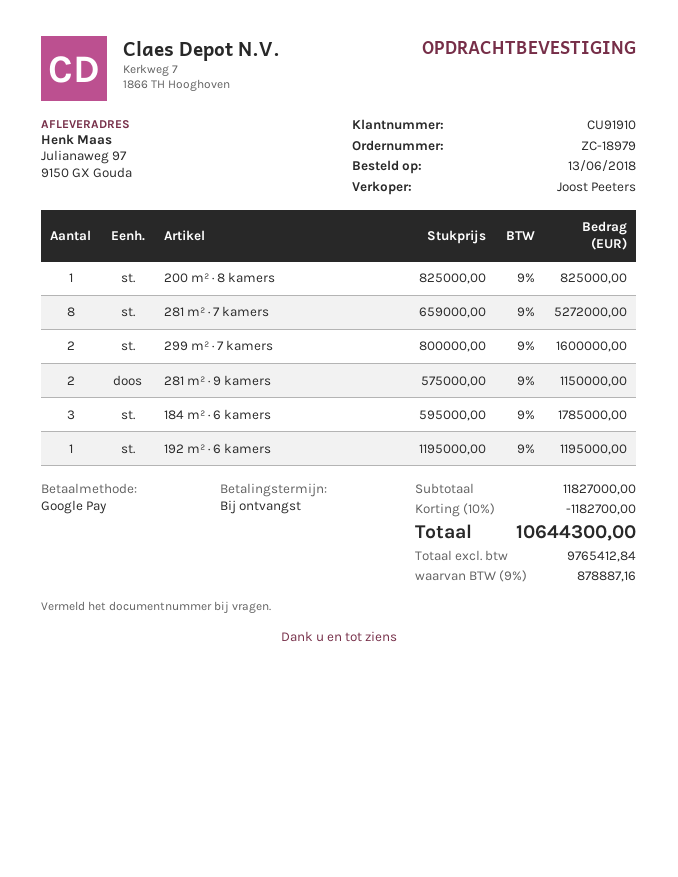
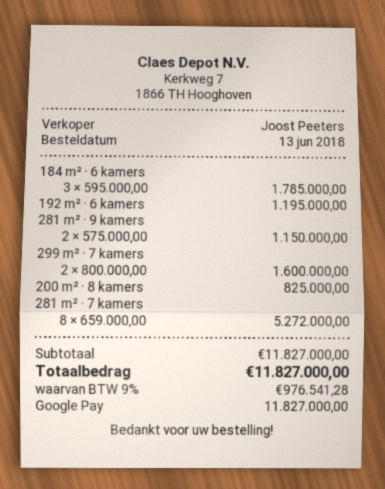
discount: 10% = 1182700.00 -> none
tax: 9% = 878887.16 -> 9% = 976541.28
total: 10644300.00 -> 11827000.00

